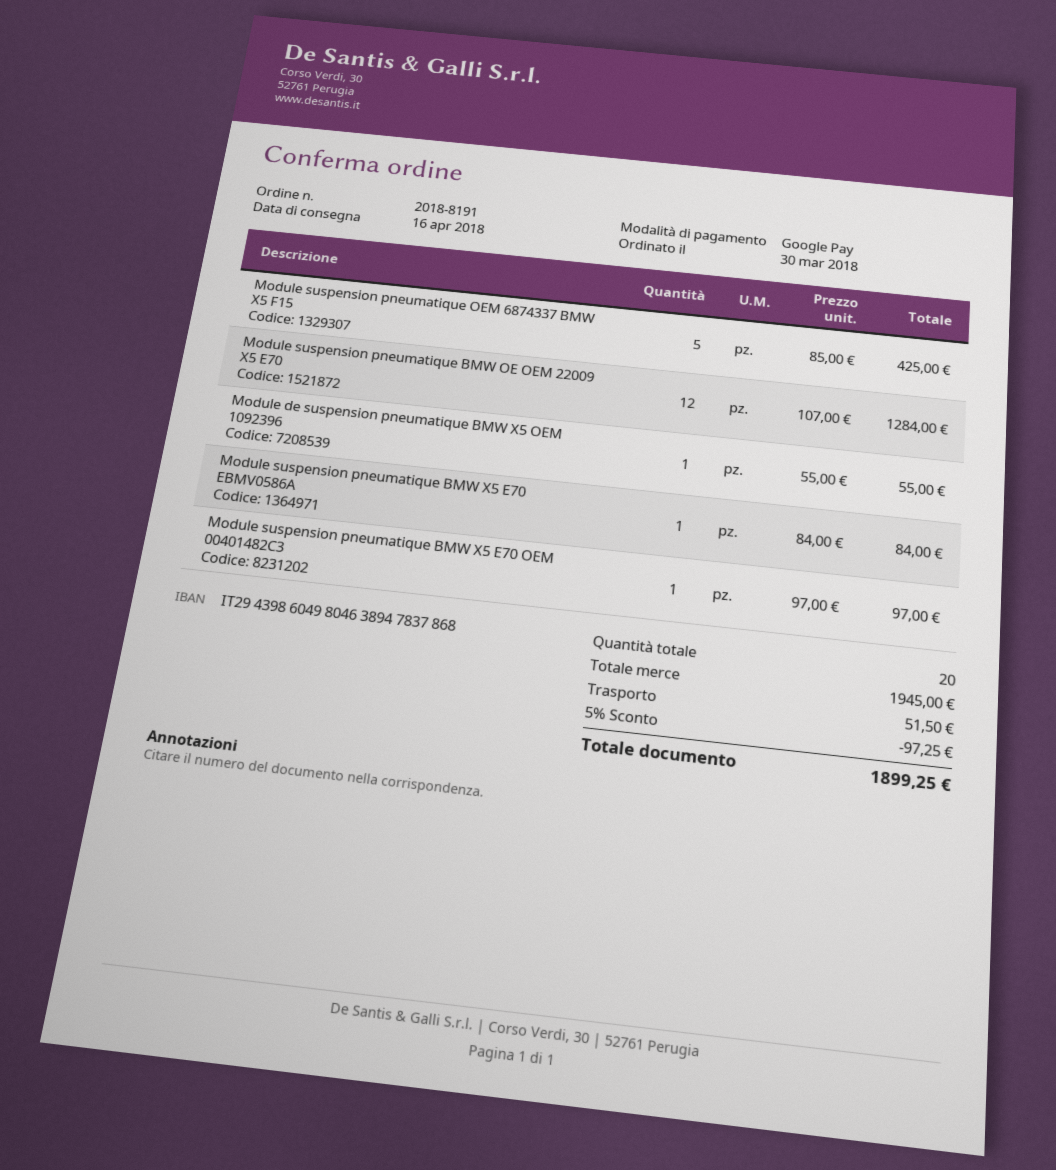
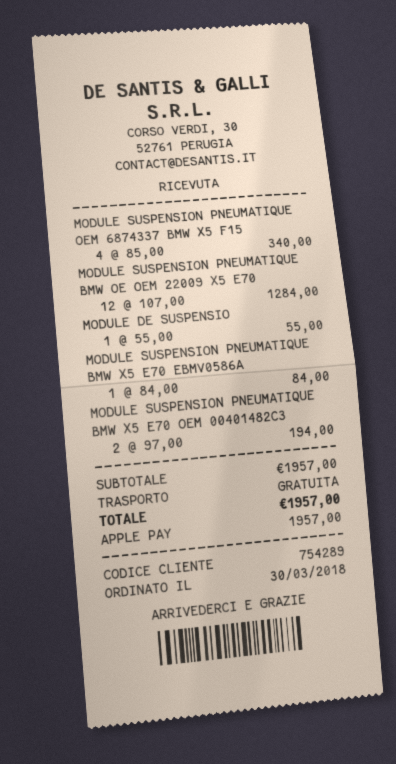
payment method: Google Pay -> Apple Pay
Module suspension pneumatique OEM 6874337 BMW X5 F15: 5 x 85.00 = 425.00 -> 4 x 85.00 = 340.00
Module suspension pneumatique BMW X5 E70 OEM 00401482C3: 1 x 97.00 = 97.00 -> 2 x 97.00 = 194.00
subtotal: 1945.00 -> 1957.00
discount: 5% = 97.25 -> none
shipping: 51.50 -> 0.00
total: 1899.25 -> 1957.00

